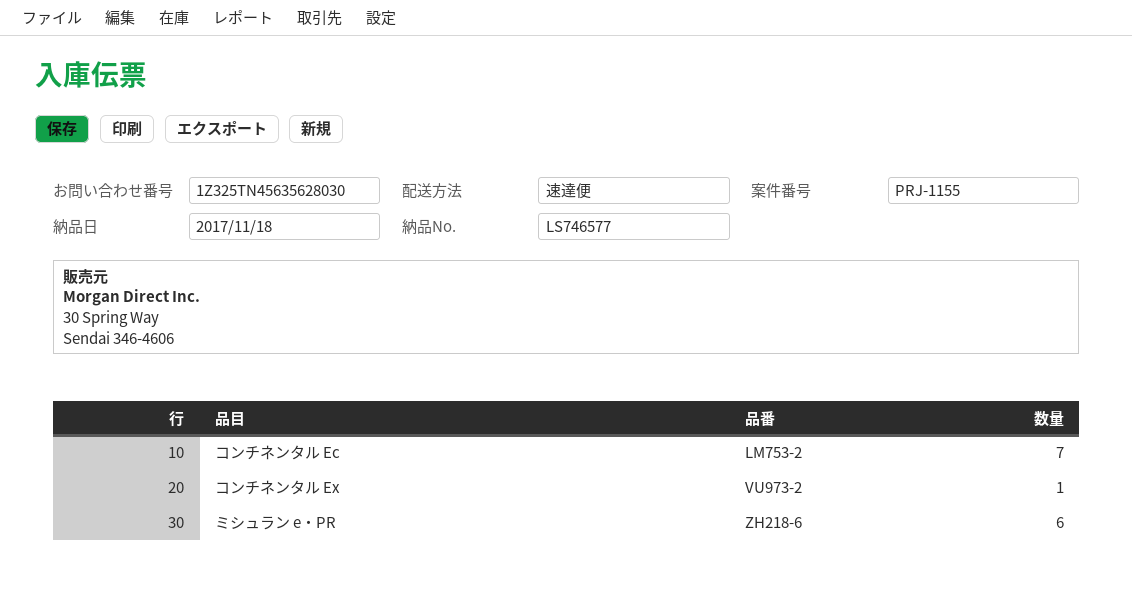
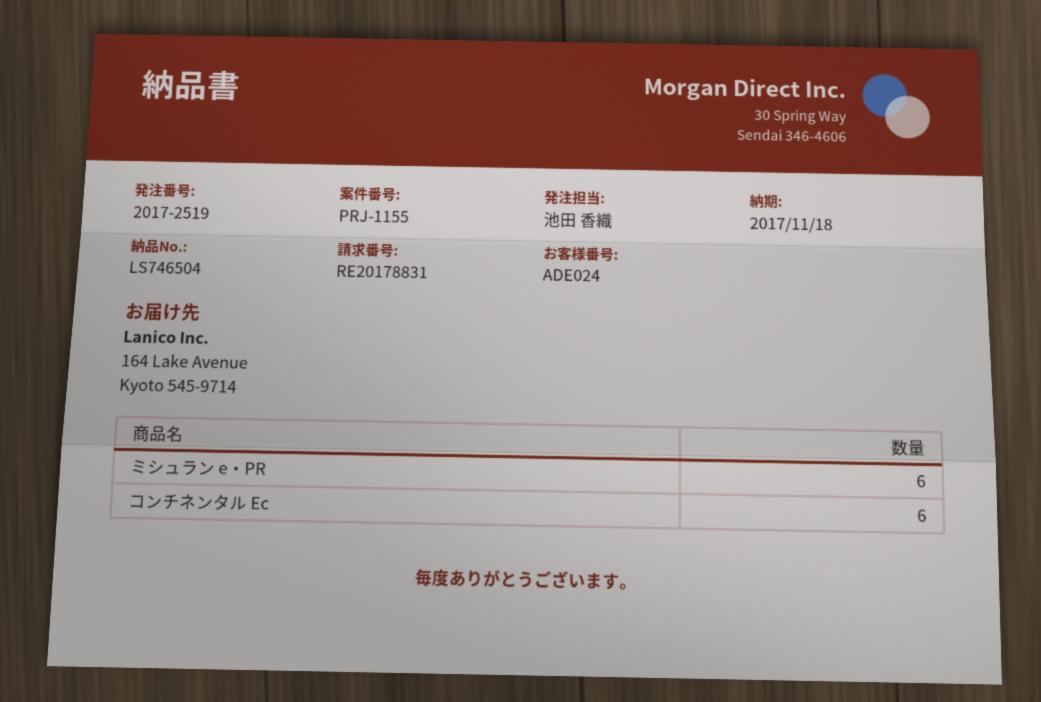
delivery note number: LS746577 -> LS746504
コンチネンタル Ec: 7 -> 6
コンチネンタル Ex: 1 -> none

